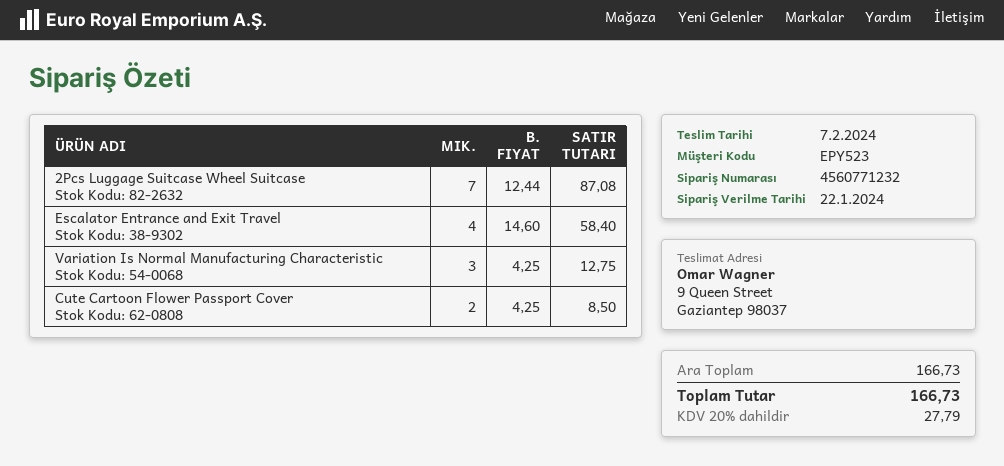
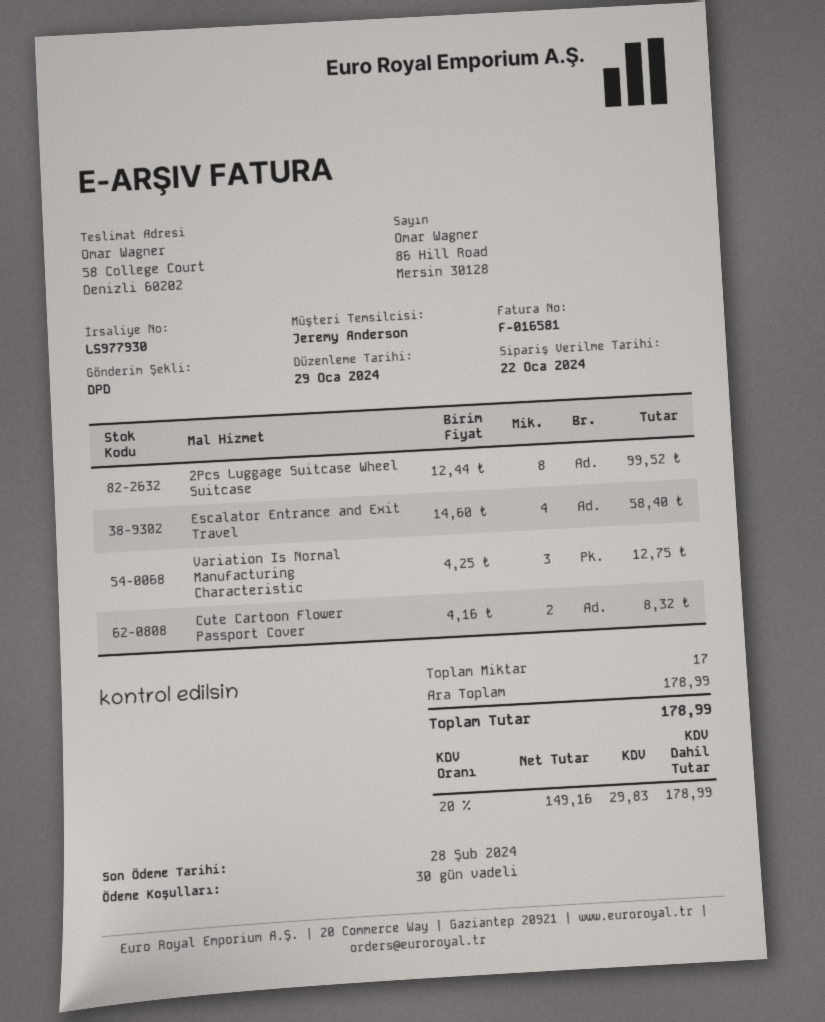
ship to: 9 Queen Street, Gaziantep 98037 -> 58 College Court, Denizli 60202
2Pcs Luggage Suitcase Wheel Suitcase: 7 x 12.44 = 87.08 -> 8 x 12.44 = 99.52
Cute Cartoon Flower Passport Cover: 2 x 4.25 = 8.50 -> 2 x 4.16 = 8.32
subtotal: 166.73 -> 178.99
tax: 20% = 27.79 -> 20% = 29.83
total: 166.73 -> 178.99

